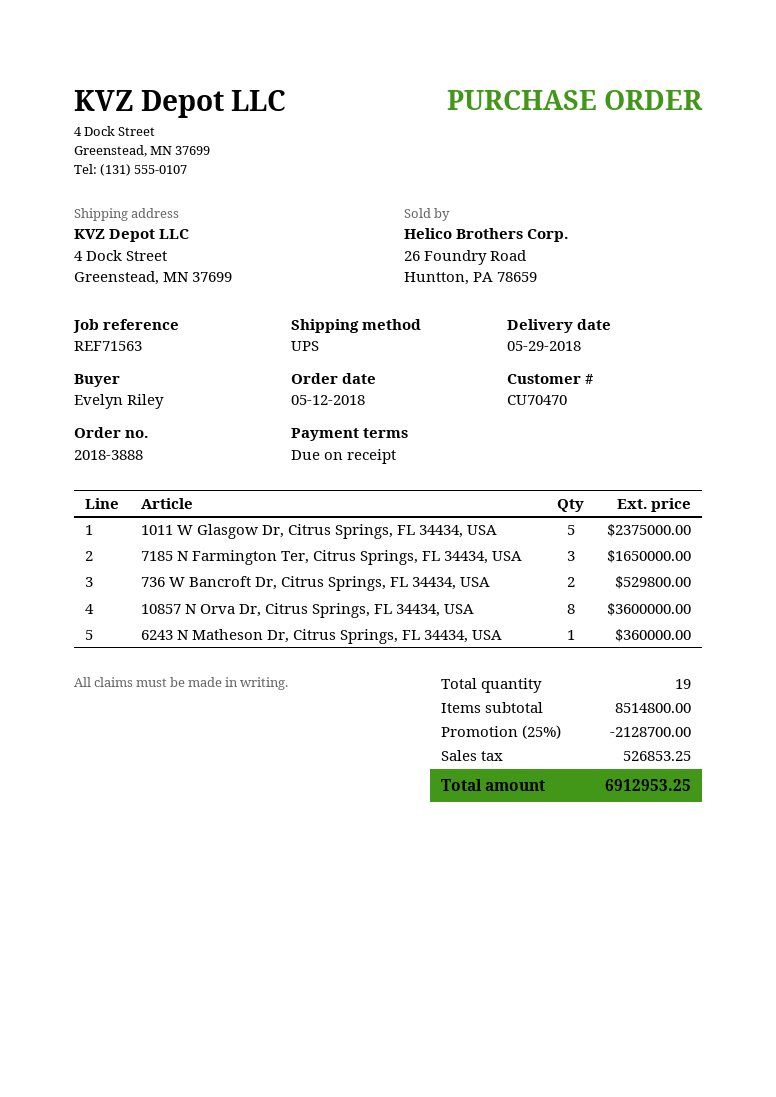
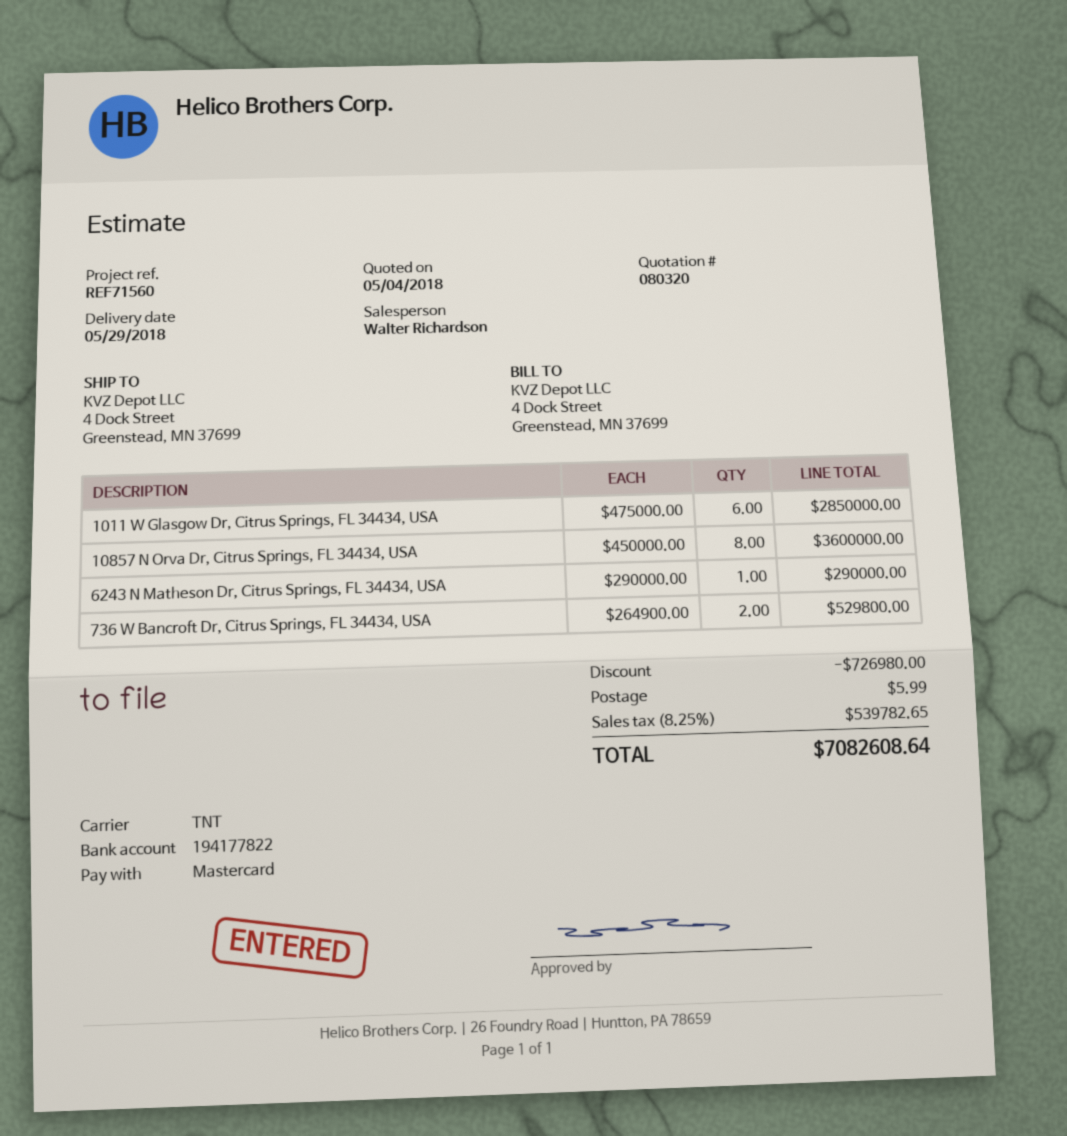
reference: REF71563 -> REF71560
shipping method: UPS -> TNT
1011 W Glasgow Dr, Citrus Springs, FL 34434, USA: 5 for 2375000.00 -> 6 for 2850000.00
7185 N Farmington Ter, Citrus Springs, FL 34434, USA: 3 for 1650000.00 -> none
6243 N Matheson Dr, Citrus Springs, FL 34434, USA: 1 for 360000.00 -> 1 for 290000.00
discount: 2128700.00 -> 726980.00
shipping: none -> 5.99
tax: 526853.25 -> 539782.65
total: 6912953.25 -> 7082608.64

